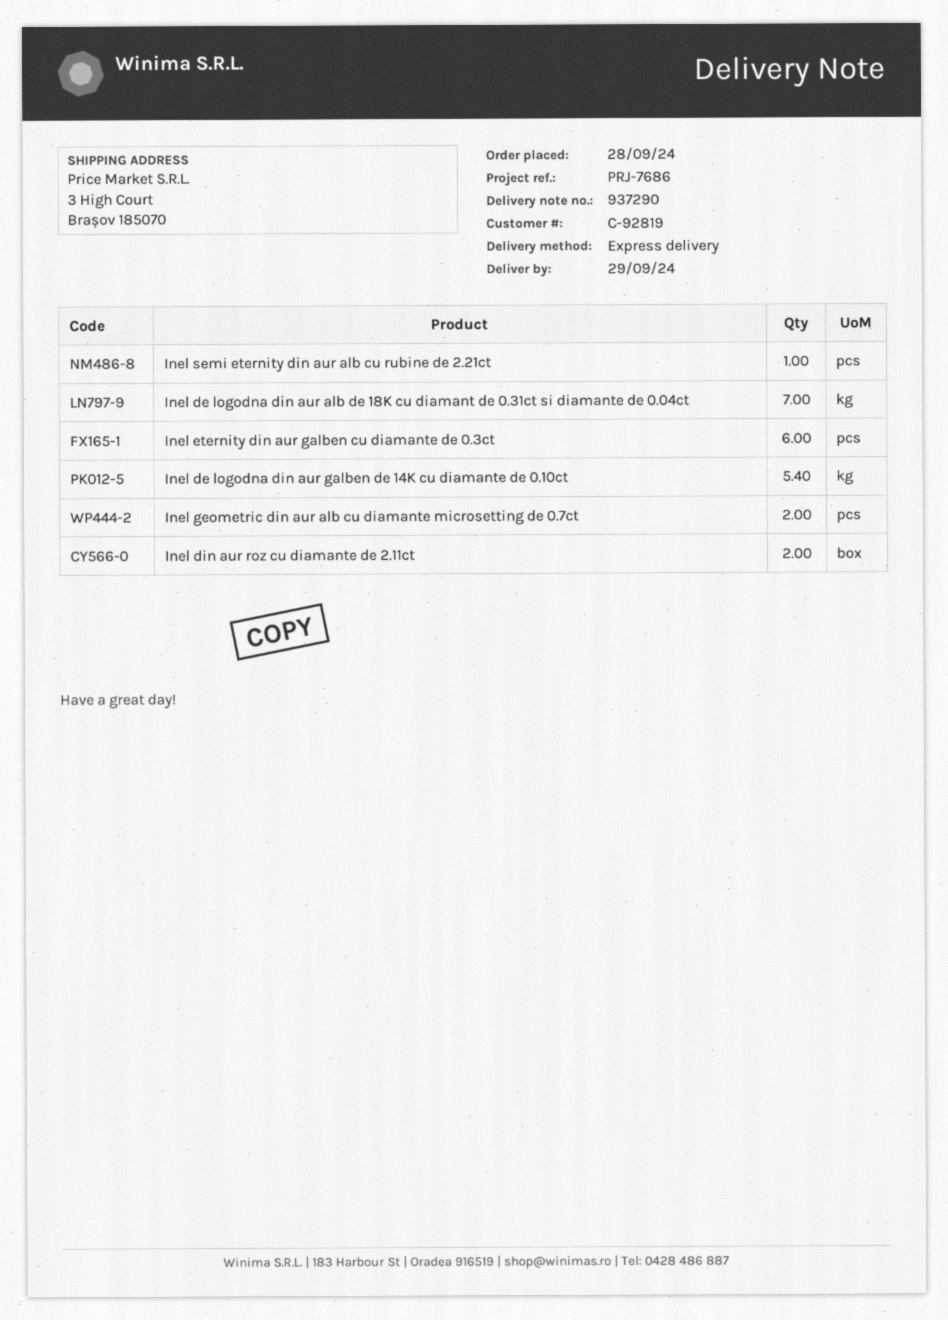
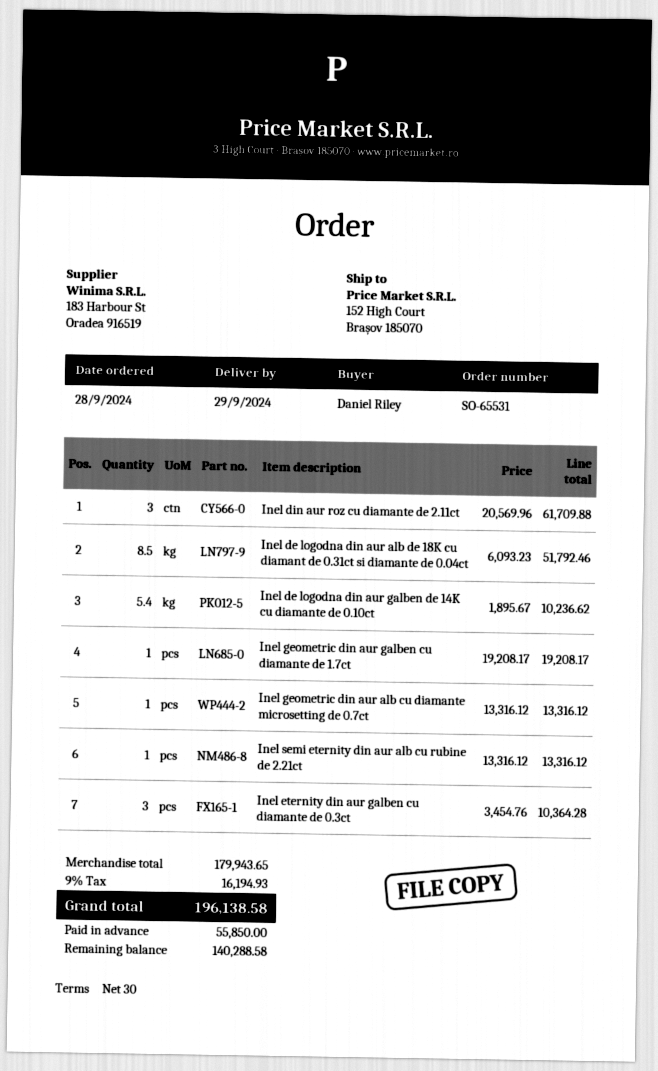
ship to: 3 High Court, Brașov 185070 -> 152 High Court, Brașov 185070
Inel de logodna din aur alb de 18K cu diamant de 0.31ct si diamante de 0.04ct: 7 -> 8.5
Inel eternity din aur galben cu diamante de 0.3ct: 6 -> 3
Inel geometric din aur alb cu diamante microsetting de 0.7ct: 2 -> 1
Inel din aur roz cu diamante de 2.11ct: 2 -> 3
Inel geometric din aur galben cu diamante de 1.7ct: none -> 1

